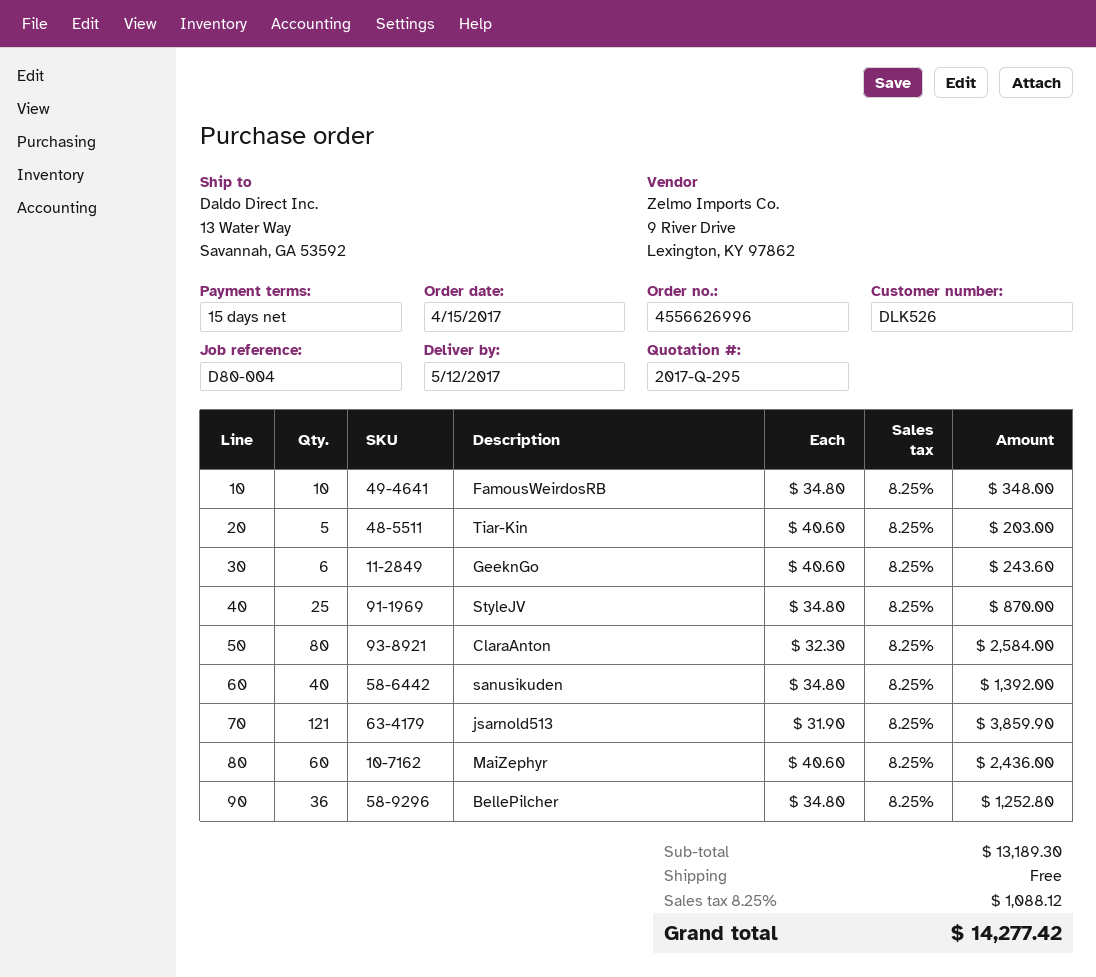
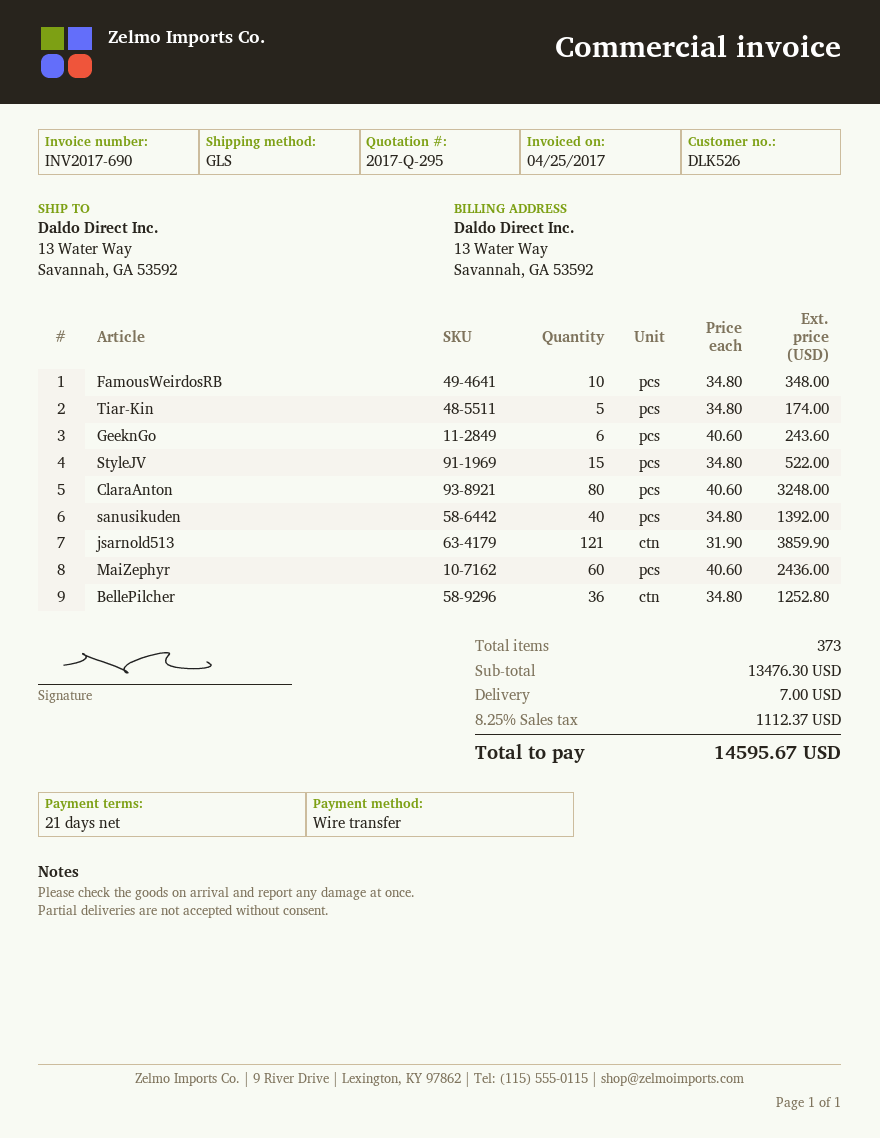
payment terms: 15 days -> 21 days
Tiar-Kin: 5 x 40.60 = 203.00 -> 5 x 34.80 = 174.00
StyleJV: 25 x 34.80 = 870.00 -> 15 x 34.80 = 522.00
ClaraAnton: 80 x 32.30 = 2584.00 -> 80 x 40.60 = 3248.00
subtotal: 13189.30 -> 13476.30
shipping: 0.00 -> 7.00
tax: 8.25% = 1088.12 -> 8.25% = 1112.37
total: 14277.42 -> 14595.67

